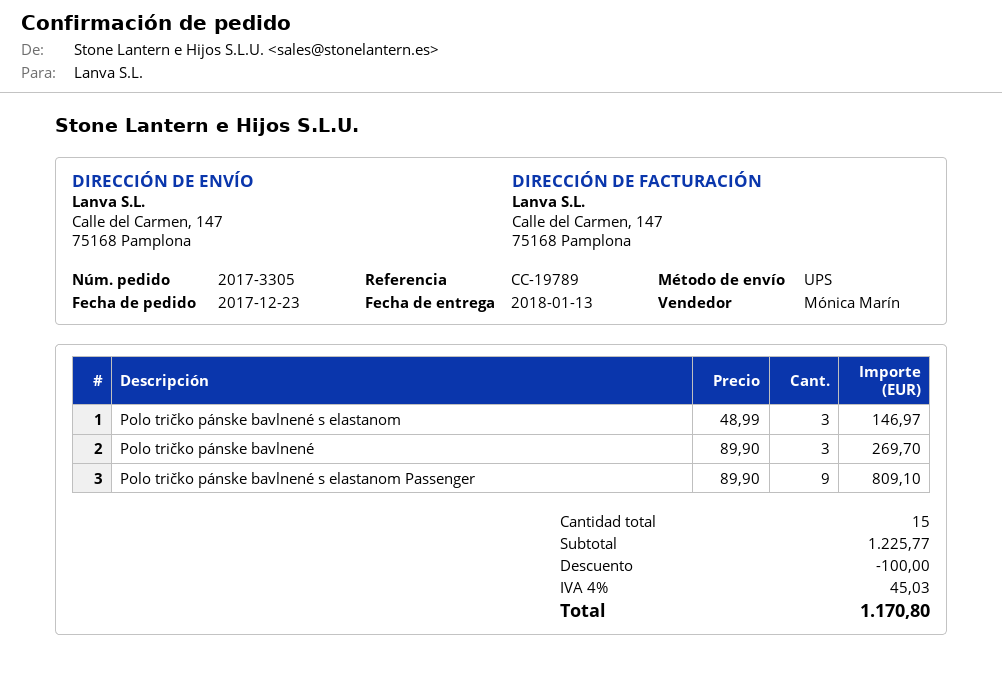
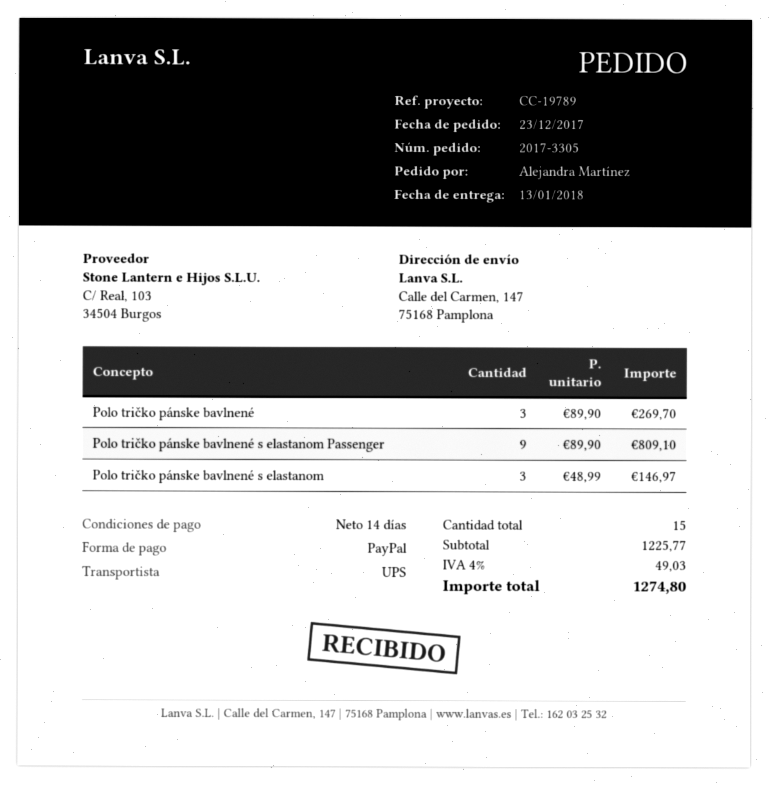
discount: 100.00 -> none
tax: 4% = 45.03 -> 4% = 49.03
total: 1170.80 -> 1274.80

